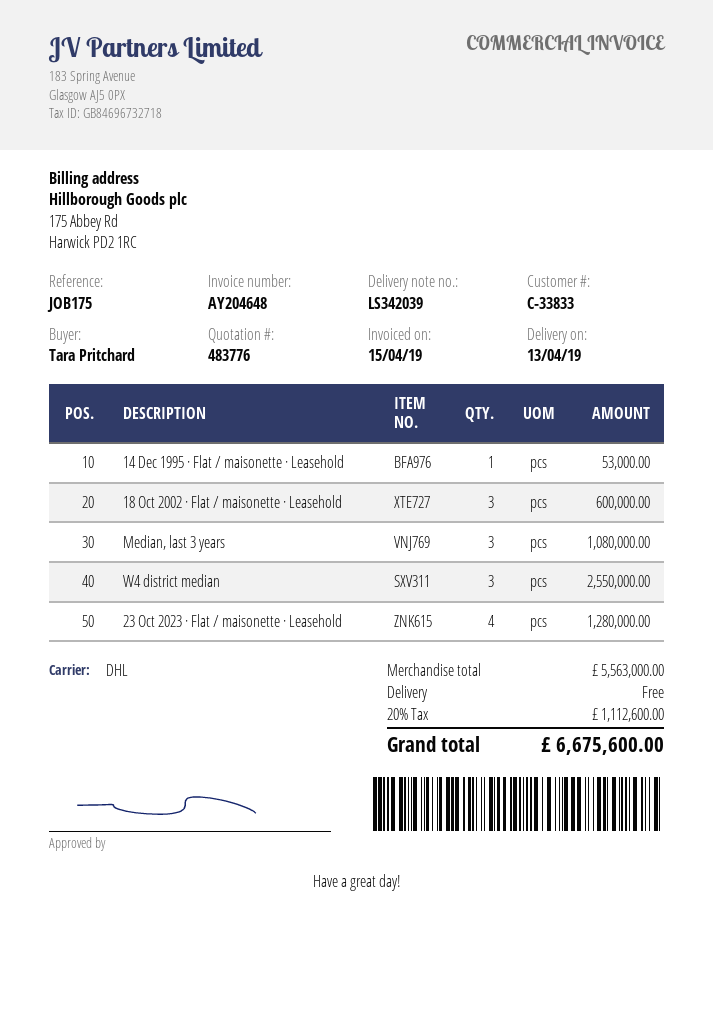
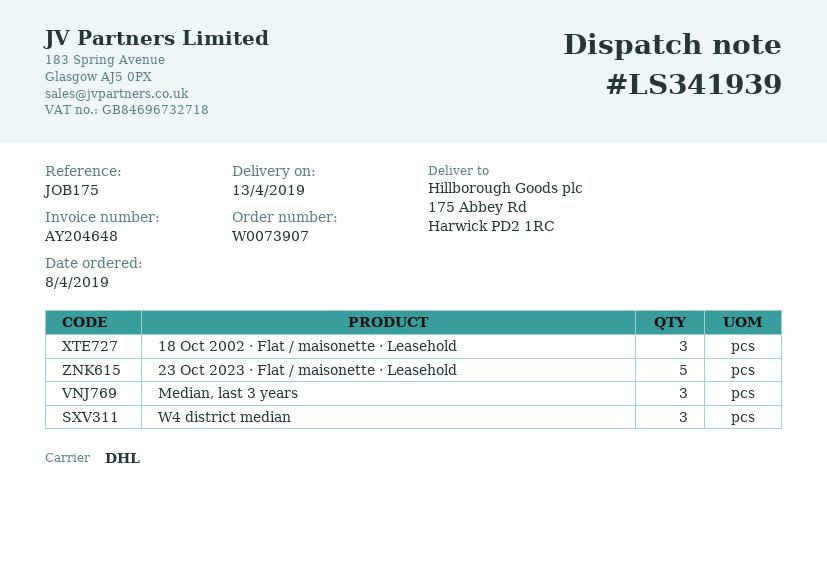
delivery note number: LS342039 -> LS341939
14 Dec 1995 · Flat / maisonette · Leasehold: 1 -> none
23 Oct 2023 · Flat / maisonette · Leasehold: 4 -> 5

